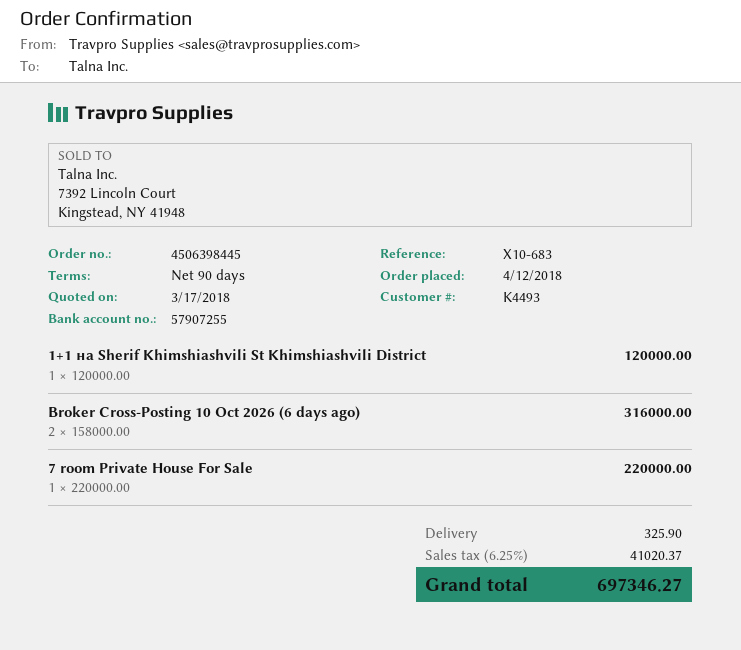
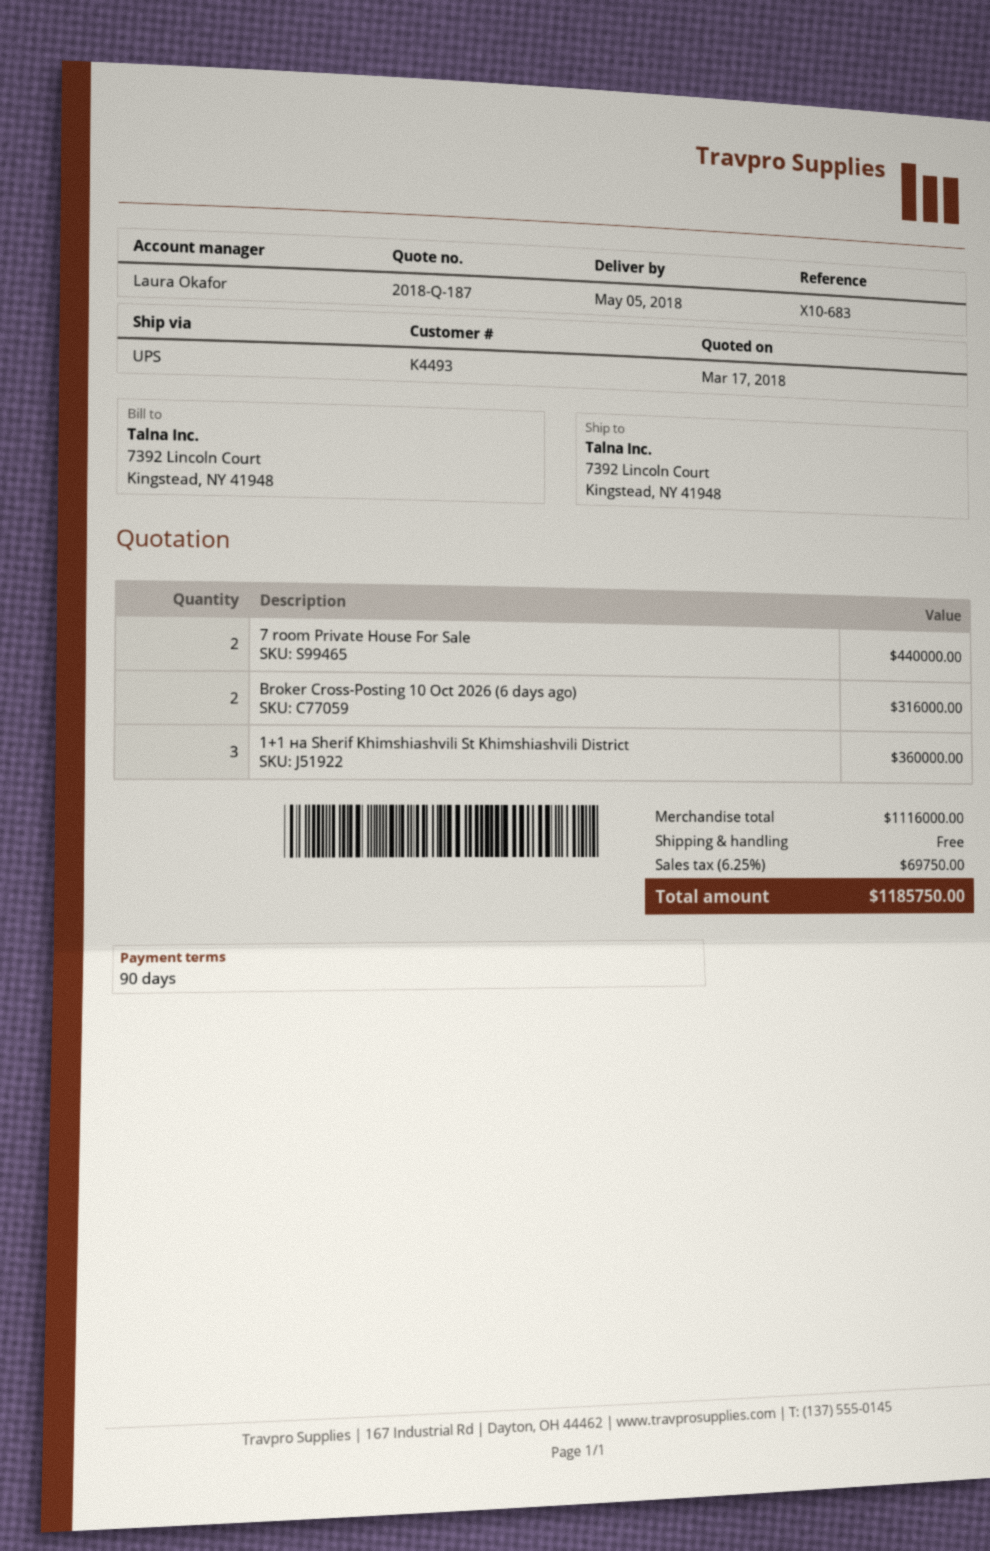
1+1 на Sherif Khimshiashvili St Khimshiashvili District: 1 for 120000.00 -> 3 for 360000.00
7 room Private House For Sale: 1 for 220000.00 -> 2 for 440000.00
shipping: 325.90 -> 0.00
tax: 6.25% = 41020.37 -> 6.25% = 69750.00
total: 697346.27 -> 1185750.00

